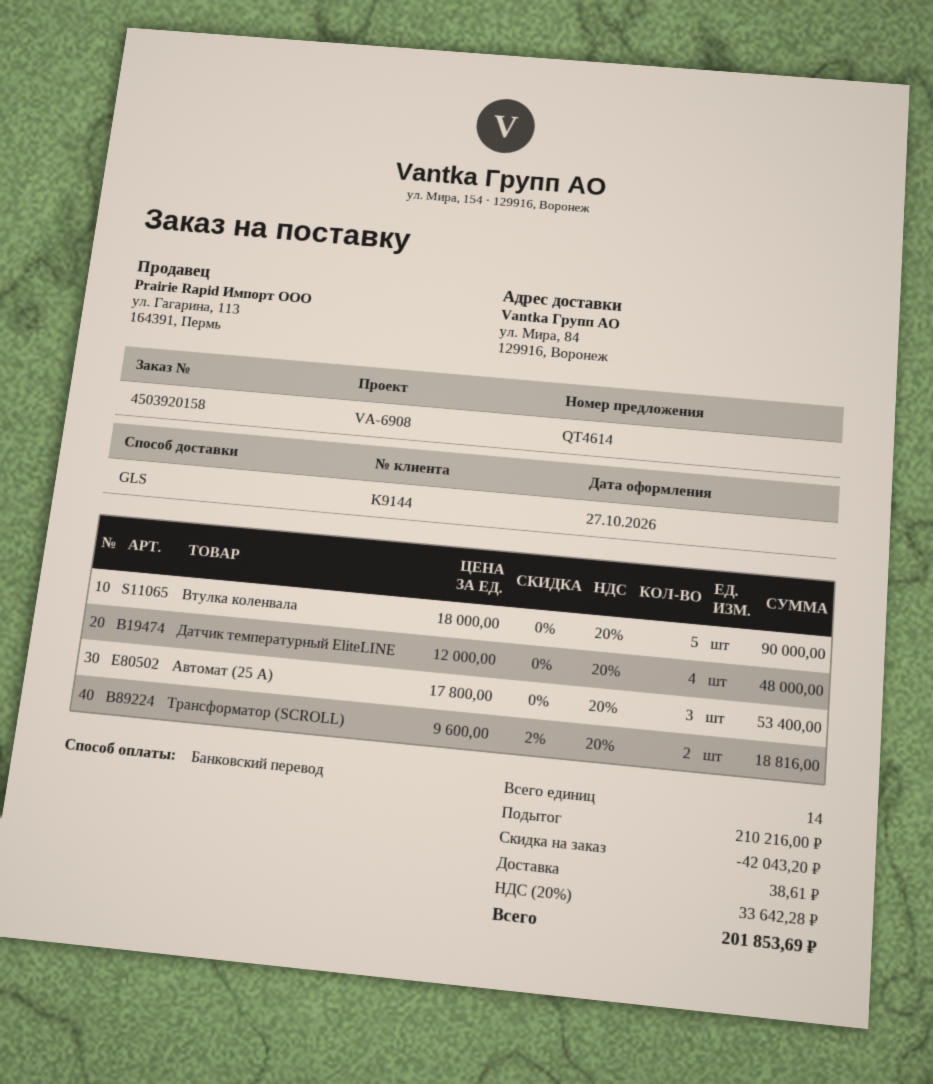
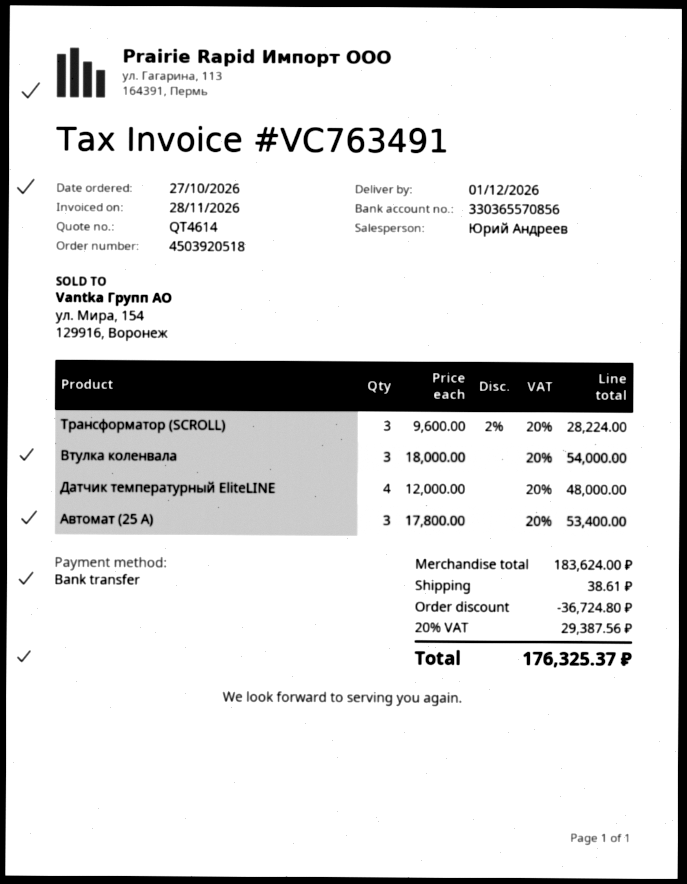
order number: 4503920158 -> 4503920518
Втулка коленвала: 5 x 18000.00 = 90000.00 -> 3 x 18000.00 = 54000.00
Трансформатор (SCROLL): 2 x 9600.00 - 2% = 18816.00 -> 3 x 9600.00 - 2% = 28224.00
subtotal: 210216.00 -> 183624.00
discount: 42043.20 -> 36724.80
tax: 20% = 33642.28 -> 20% = 29387.56
total: 201853.69 -> 176325.37

